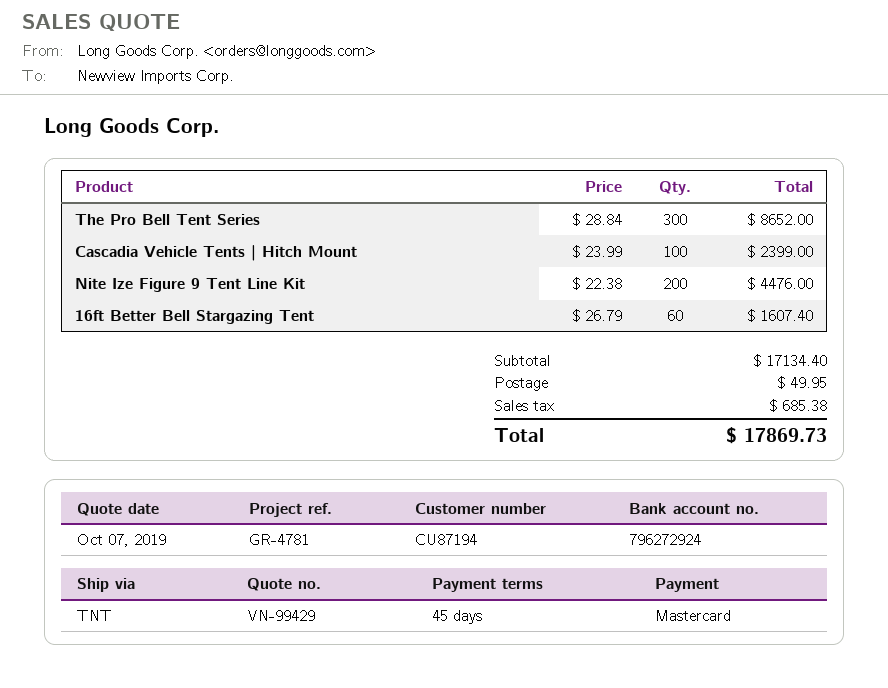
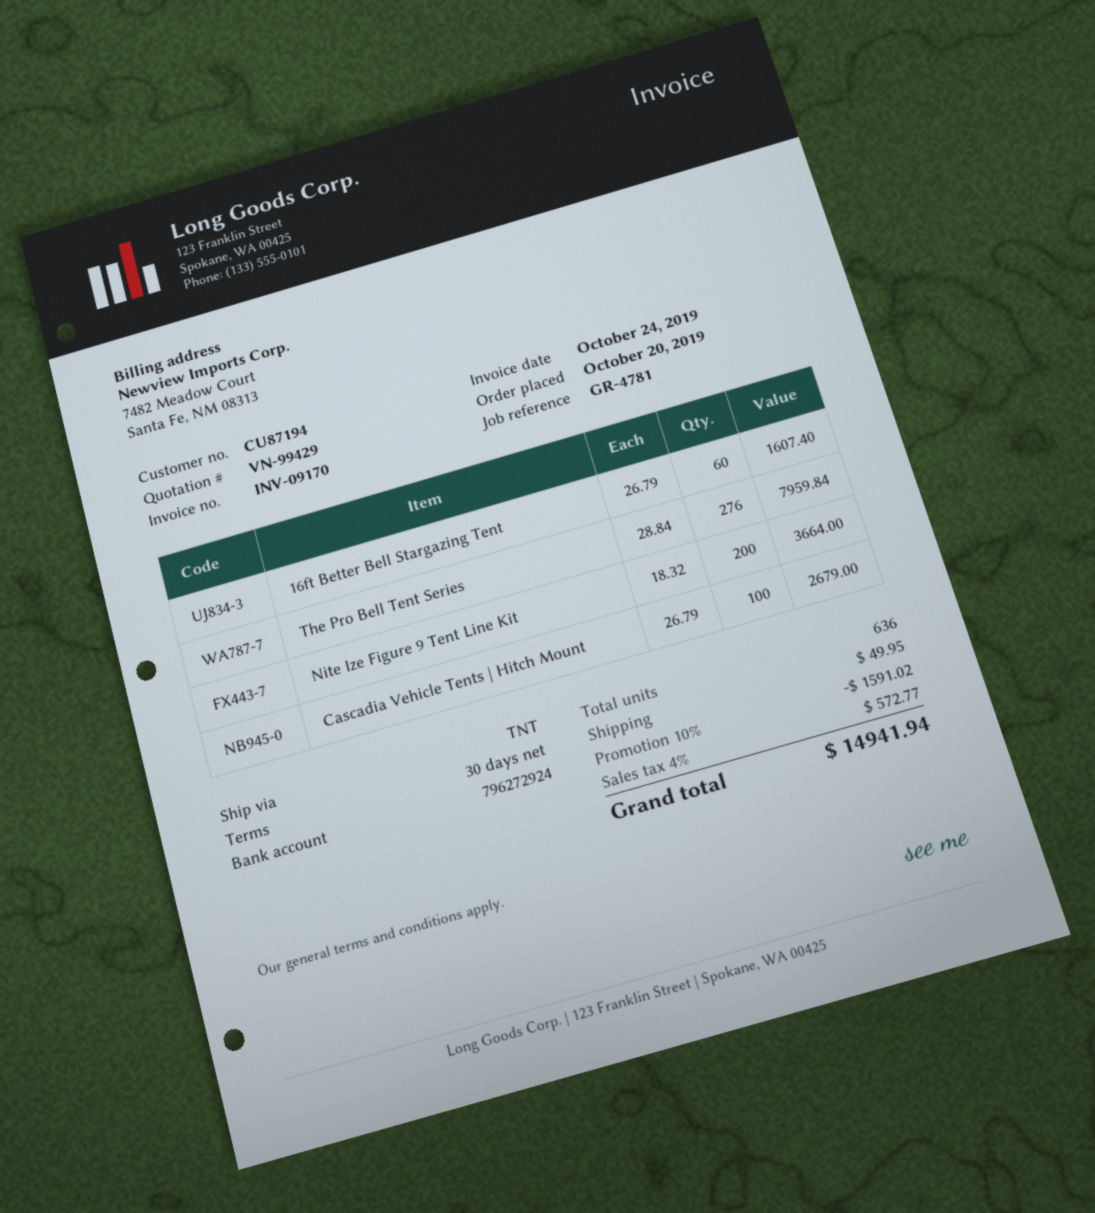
payment terms: 45 days -> 30 days
The Pro Bell Tent Series: 300 x 28.84 = 8652.00 -> 276 x 28.84 = 7959.84
Cascadia Vehicle Tents | Hitch Mount: 100 x 23.99 = 2399.00 -> 100 x 26.79 = 2679.00
Nite Ize Figure 9 Tent Line Kit: 200 x 22.38 = 4476.00 -> 200 x 18.32 = 3664.00
discount: none -> 10% = 1591.02
tax: 685.38 -> 572.77
total: 17869.73 -> 14941.94

